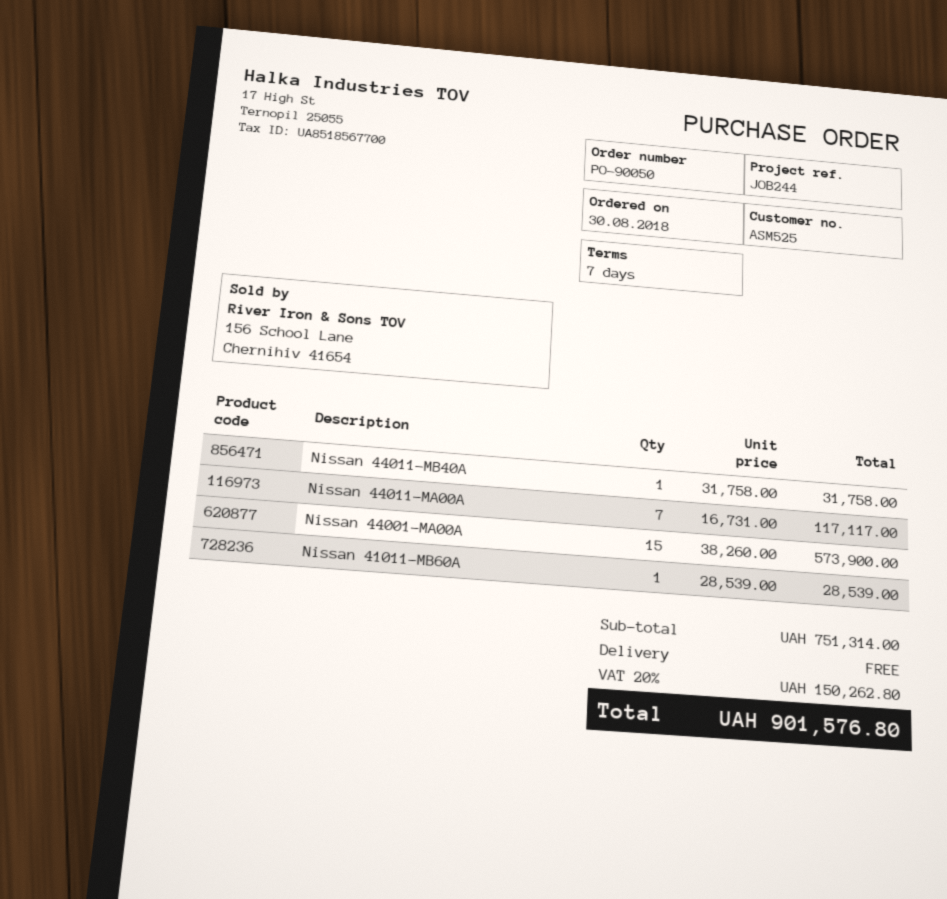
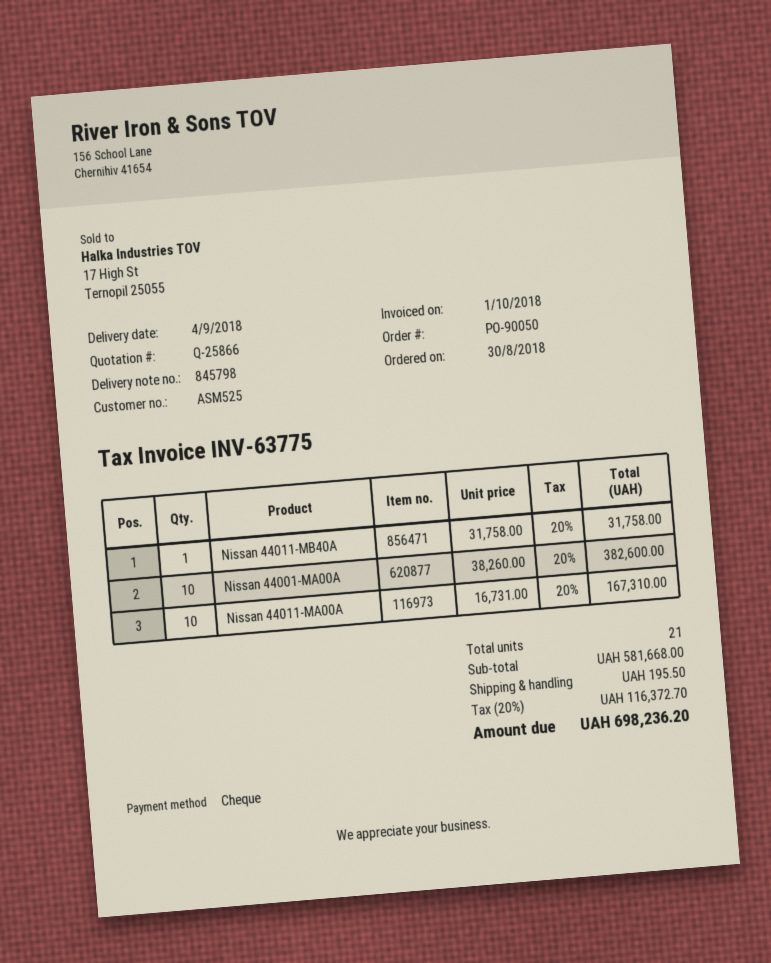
Nissan 44011-MA00A: 7 x 16731.00 = 117117.00 -> 10 x 16731.00 = 167310.00
Nissan 44001-MA00A: 15 x 38260.00 = 573900.00 -> 10 x 38260.00 = 382600.00
Nissan 41011-MB60A: 1 x 28539.00 = 28539.00 -> none
subtotal: 751314.00 -> 581668.00
shipping: 0.00 -> 195.50
tax: 20% = 150262.80 -> 20% = 116372.70
total: 901576.80 -> 698236.20

